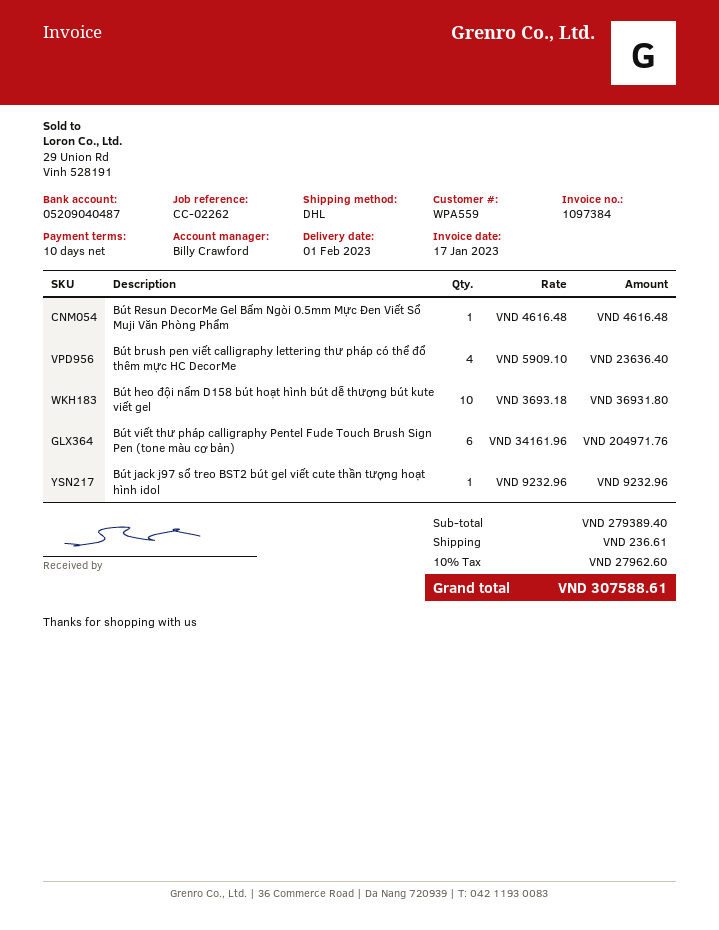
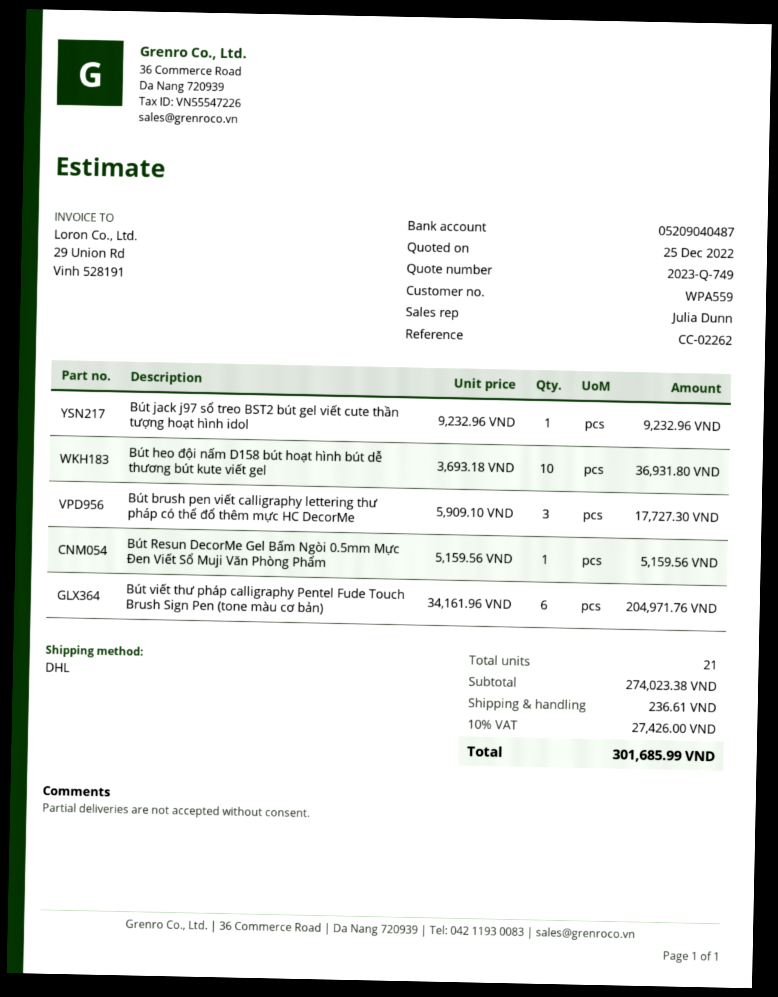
sales rep: Billy Crawford -> Julia Dunn
Bút Resun DecorMe Gel Bấm Ngòi 0.5mm Mực Đen Viết Sổ Muji Văn Phòng Phẩm: 1 x 4616.48 = 4616.48 -> 1 x 5159.56 = 5159.56
Bút brush pen viết calligraphy lettering thư pháp có thể đổ thêm mực HC DecorMe: 4 x 5909.10 = 23636.40 -> 3 x 5909.10 = 17727.30
subtotal: 279389.40 -> 274023.38
tax: 10% = 27962.60 -> 10% = 27426.00
total: 307588.61 -> 301685.99

